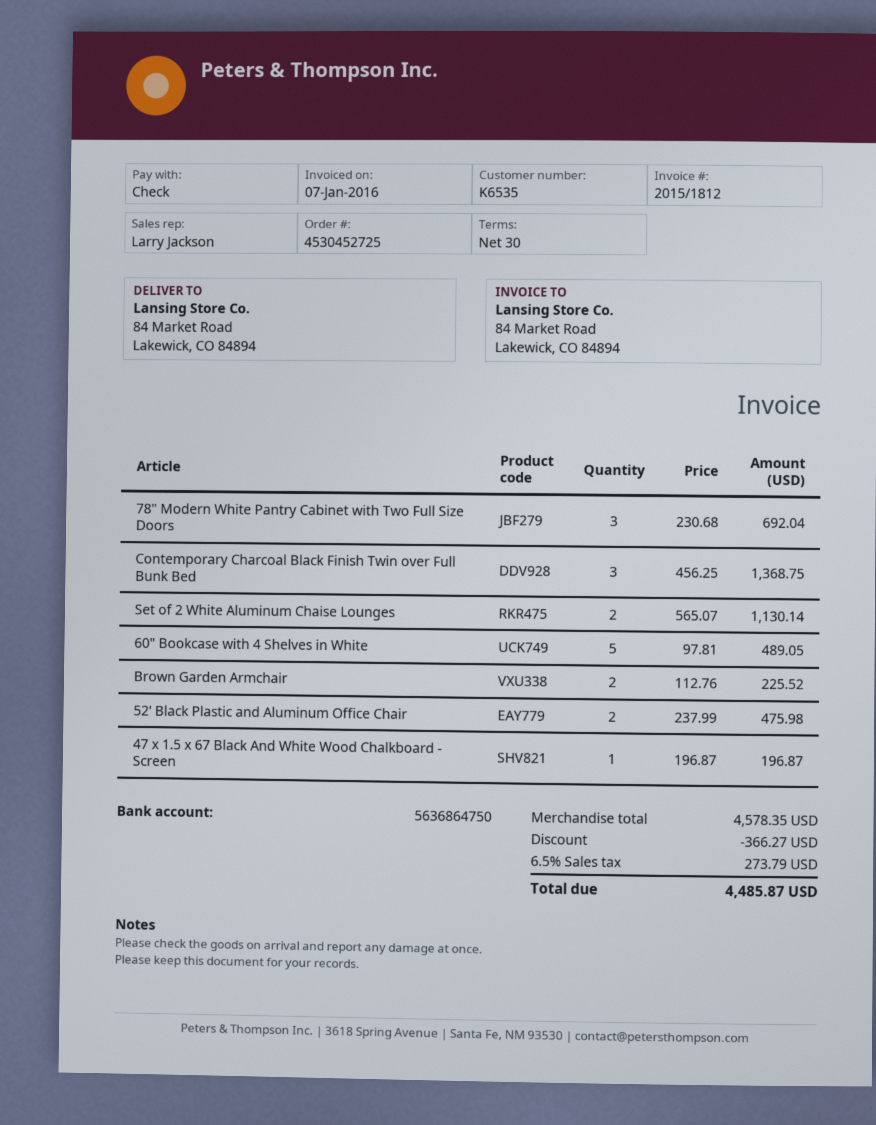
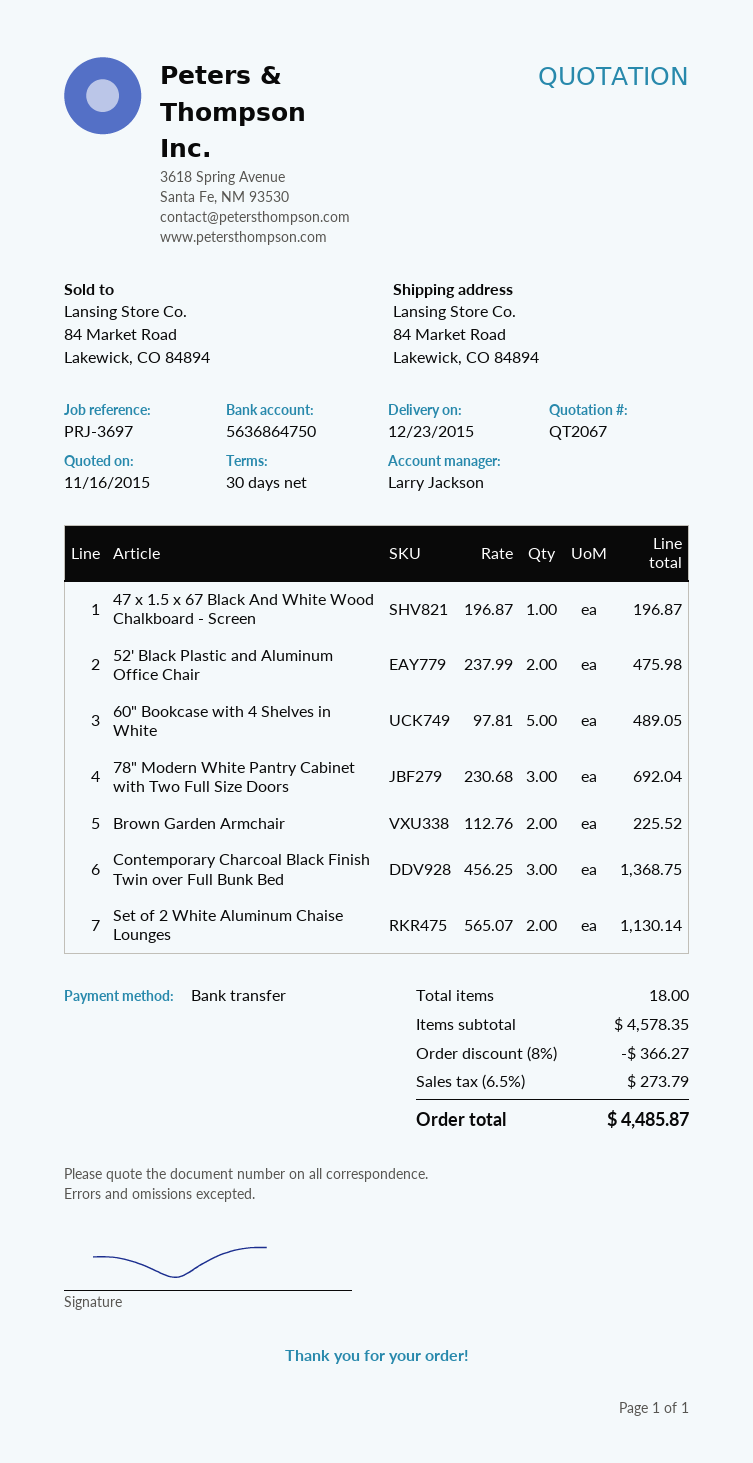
payment method: cheque -> bank transfer

